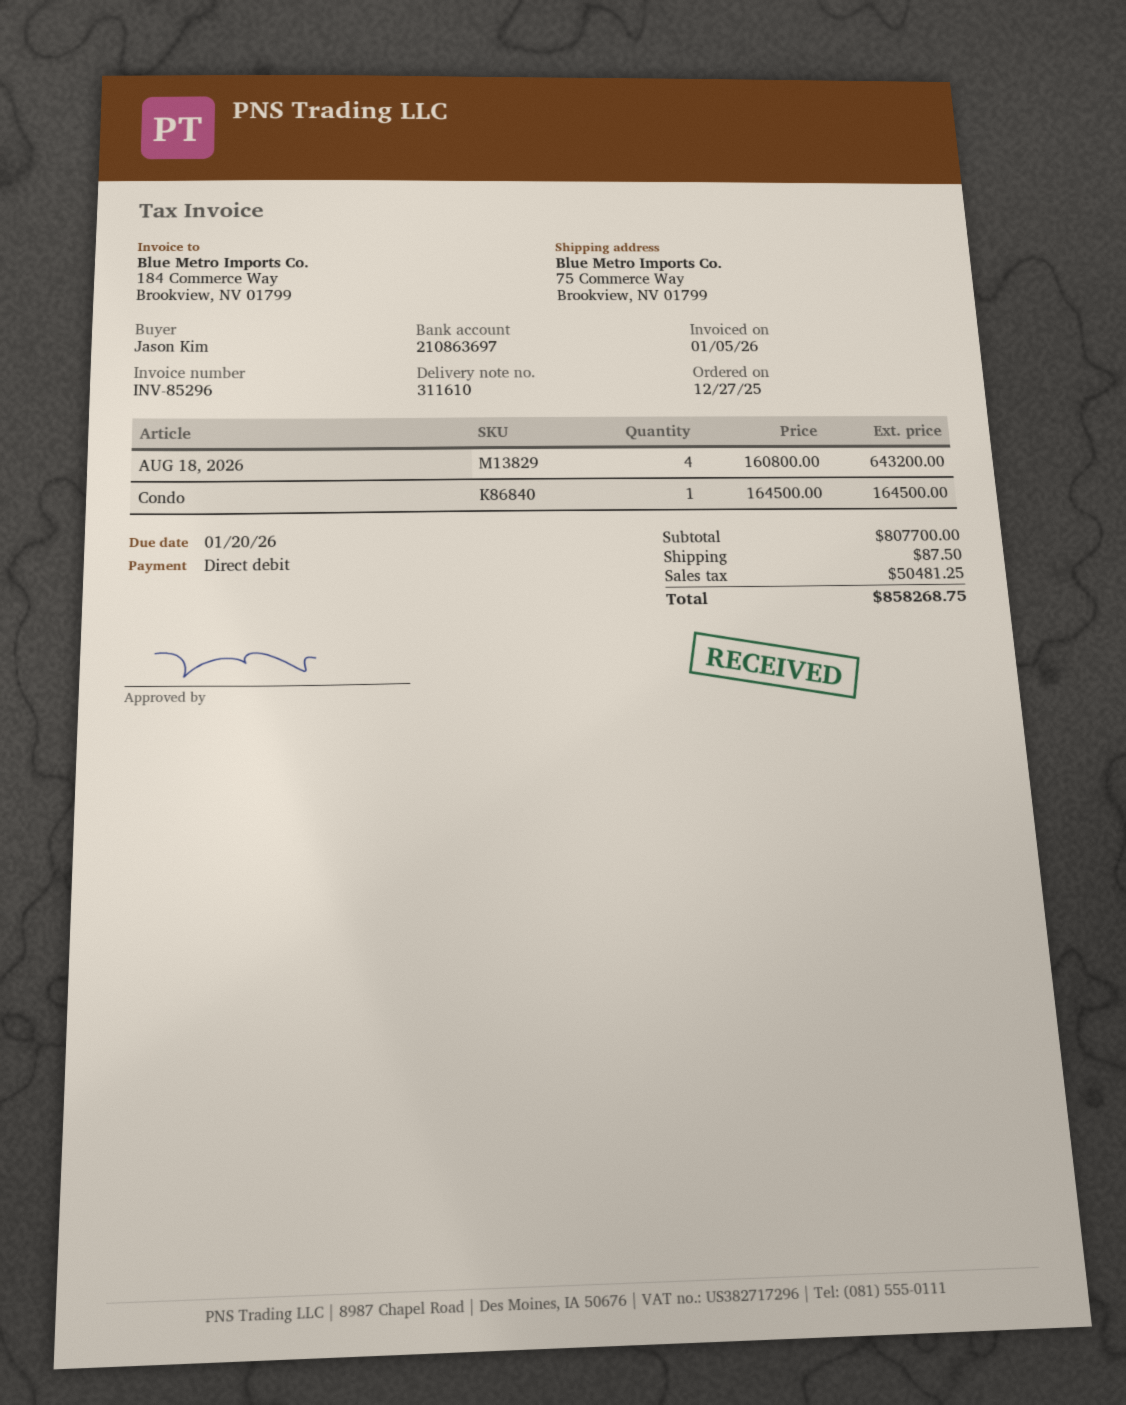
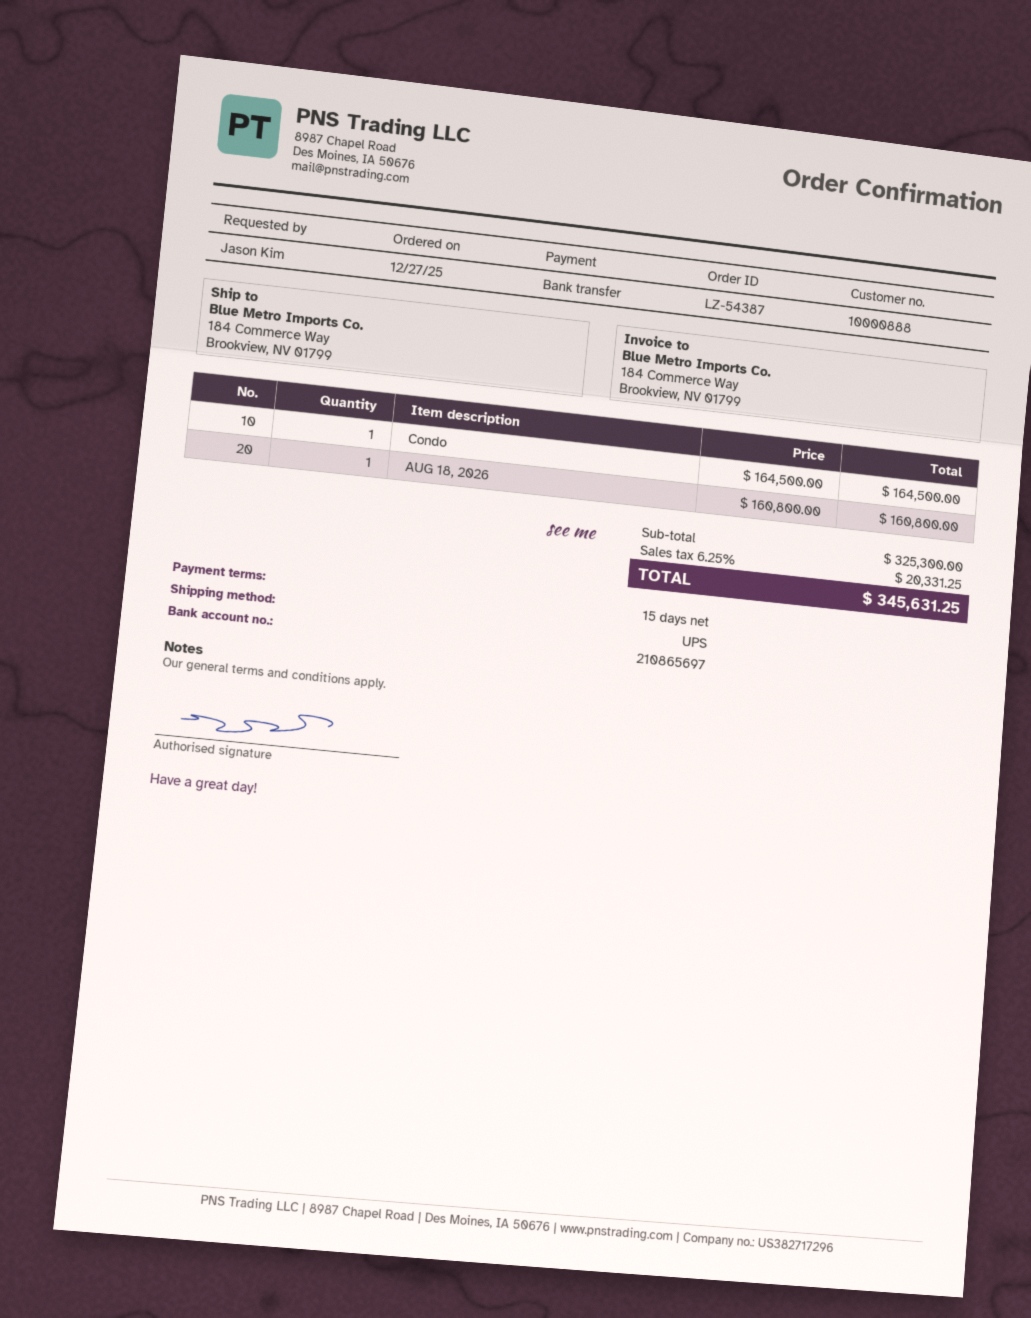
payment method: direct debit -> bank transfer
bank account: 210863697 -> 210865697
ship to: 75 Commerce Way, Brookview, NV 01799 -> 184 Commerce Way, Brookview, NV 01799
AUG 18, 2026: 4 x 160800.00 = 643200.00 -> 1 x 160800.00 = 160800.00
subtotal: 807700.00 -> 325300.00
shipping: 87.50 -> none
tax: 50481.25 -> 20331.25
total: 858268.75 -> 345631.25

